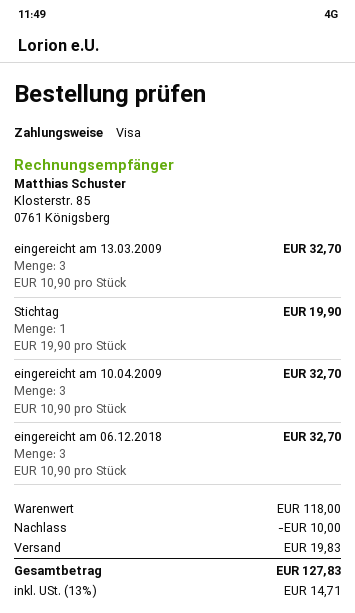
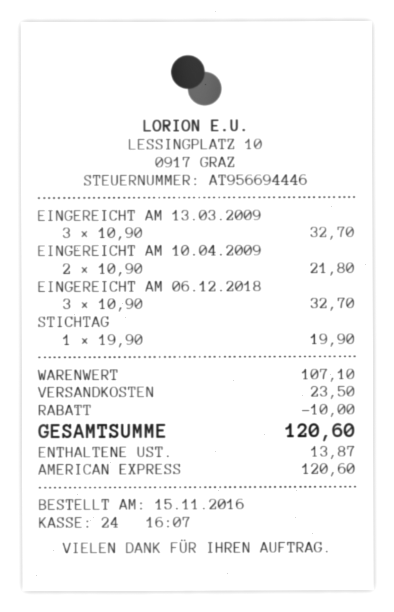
payment method: Visa -> American Express
eingereicht am 10.04.2009: 3 x 10.90 = 32.70 -> 2 x 10.90 = 21.80
subtotal: 118.00 -> 107.10
shipping: 19.83 -> 23.50
tax: 14.71 -> 13.87
total: 127.83 -> 120.60

